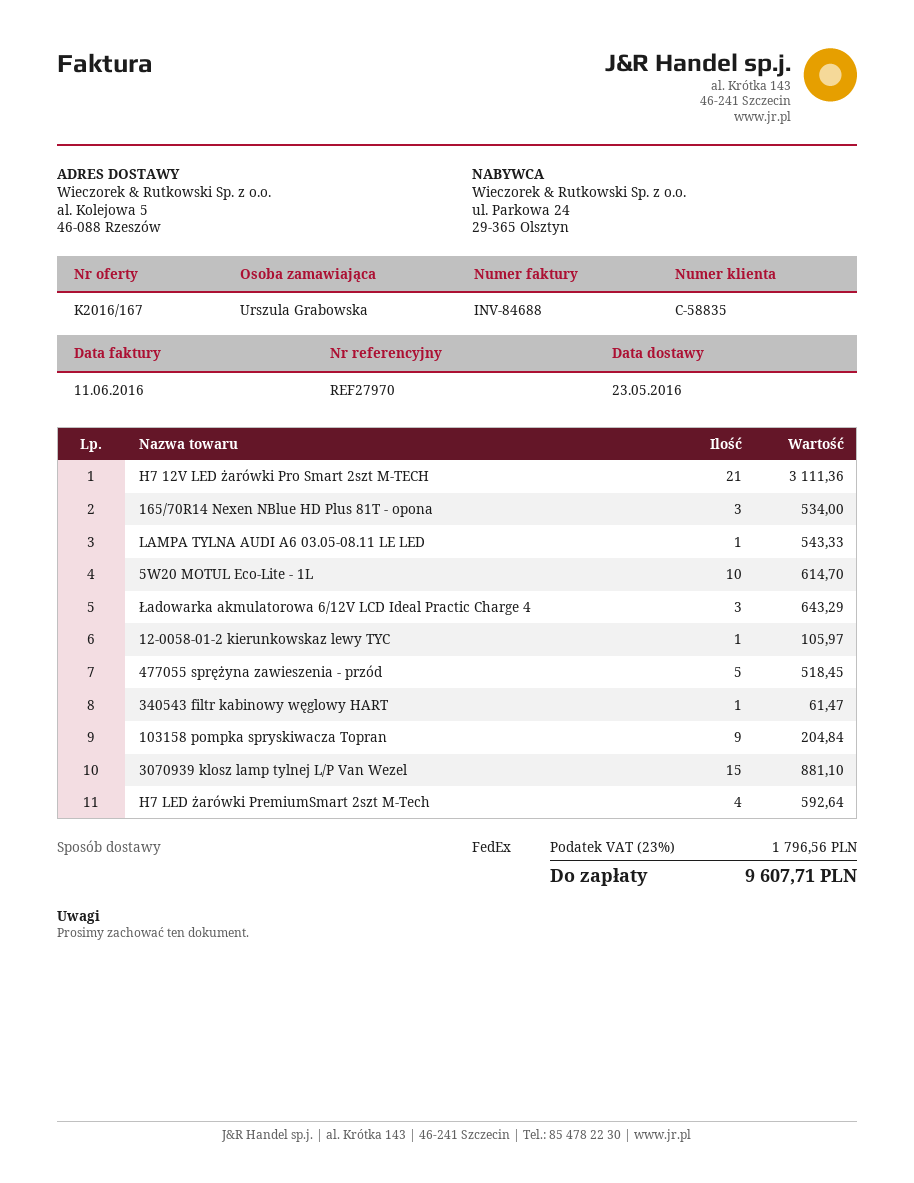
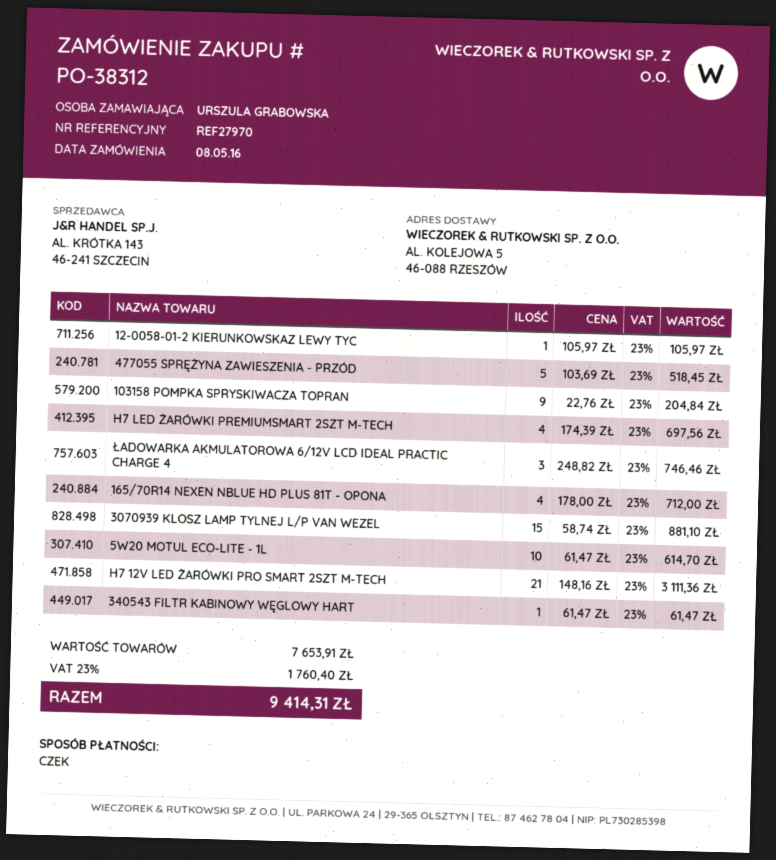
165/70R14 Nexen NBlue HD Plus 81T - opona: 3 for 534.00 -> 4 for 712.00
LAMPA TYLNA AUDI A6 03.05-08.11 LE LED: 1 for 543.33 -> none
Ładowarka akmulatorowa 6/12V LCD Ideal Practic Charge 4: 3 for 643.29 -> 3 for 746.46
H7 LED żarówki PremiumSmart 2szt M-Tech: 4 for 592.64 -> 4 for 697.56
tax: 23% = 1796.56 -> 23% = 1760.40
total: 9607.71 -> 9414.31

